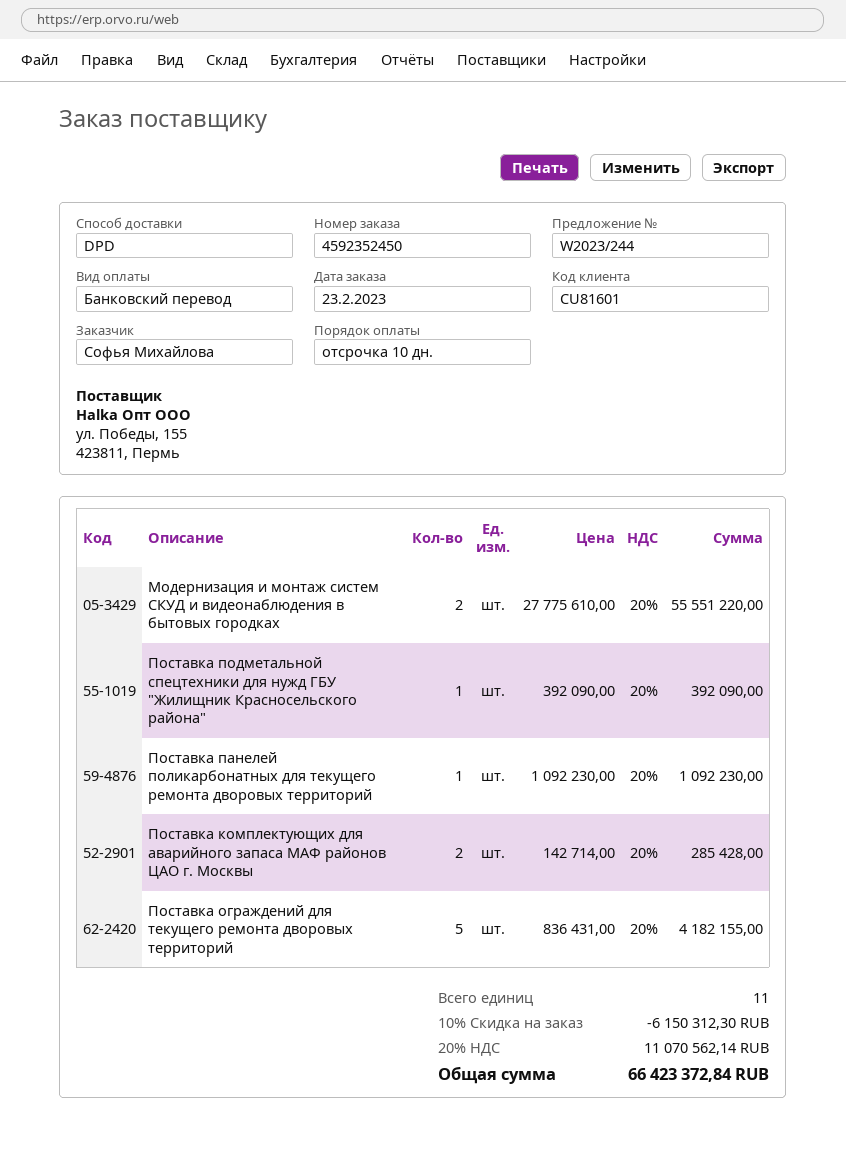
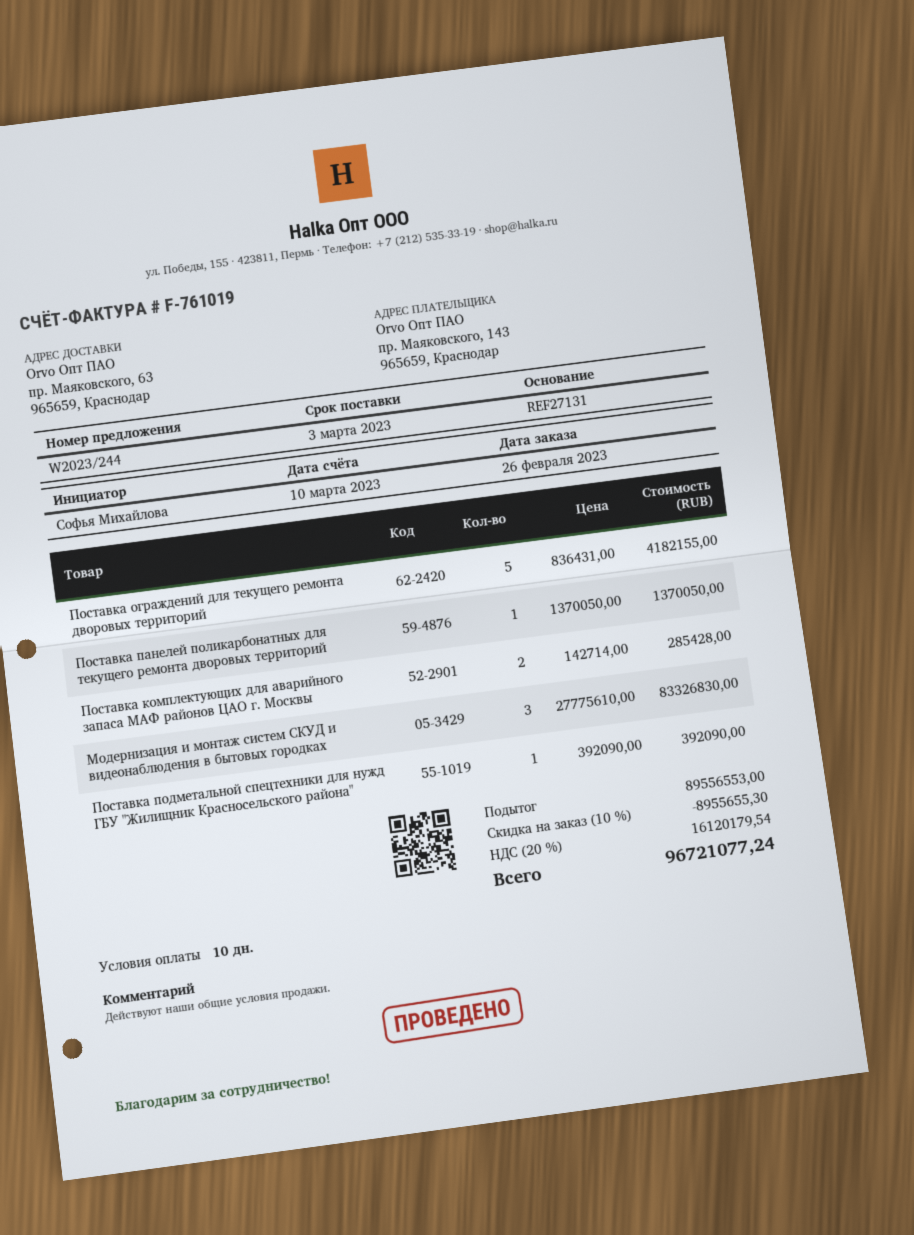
order date: 2023-02-23 -> 2023-02-26
Модернизация и монтаж систем СКУД и видеонаблюдения в бытовых городках: 2 x 27775610.00 = 55551220.00 -> 3 x 27775610.00 = 83326830.00
Поставка панелей поликарбонатных для текущего ремонта дворовых территорий: 1 x 1092230.00 = 1092230.00 -> 1 x 1370050.00 = 1370050.00
discount: 10% = 6150312.30 -> 10% = 8955655.30
tax: 20% = 11070562.14 -> 20% = 16120179.54
total: 66423372.84 -> 96721077.24

